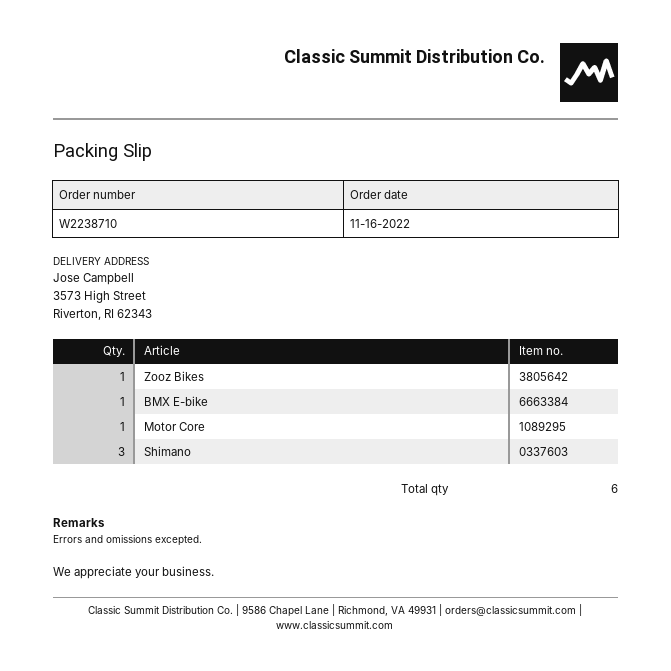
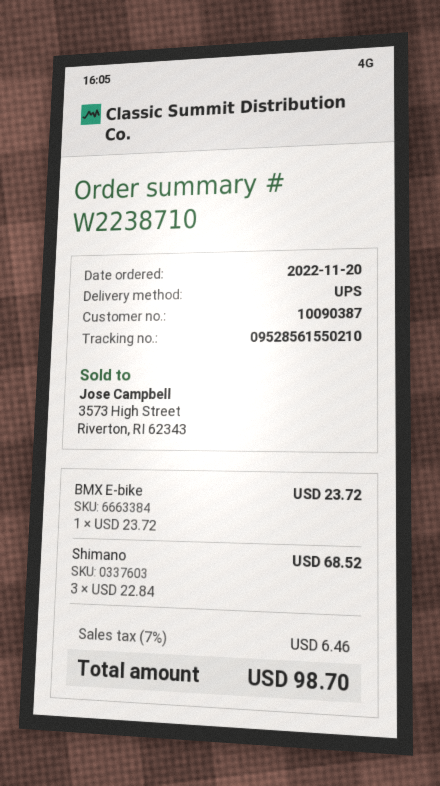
order date: 2022-11-16 -> 2022-11-20
Zooz Bikes: 1 -> none
Motor Core: 1 -> none

